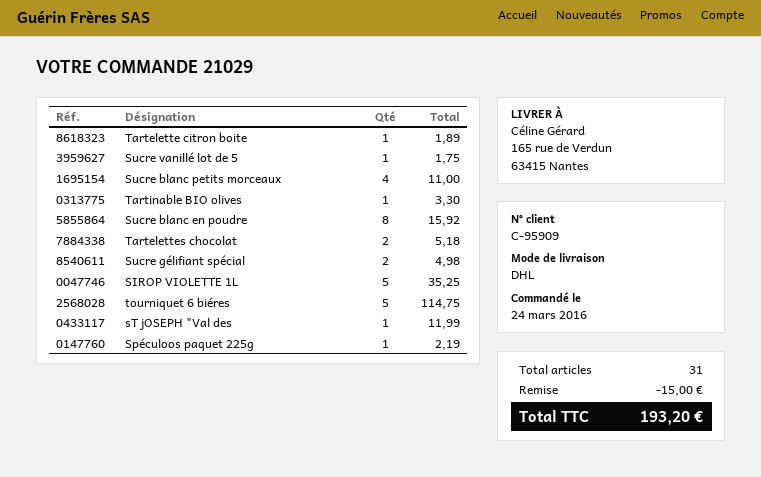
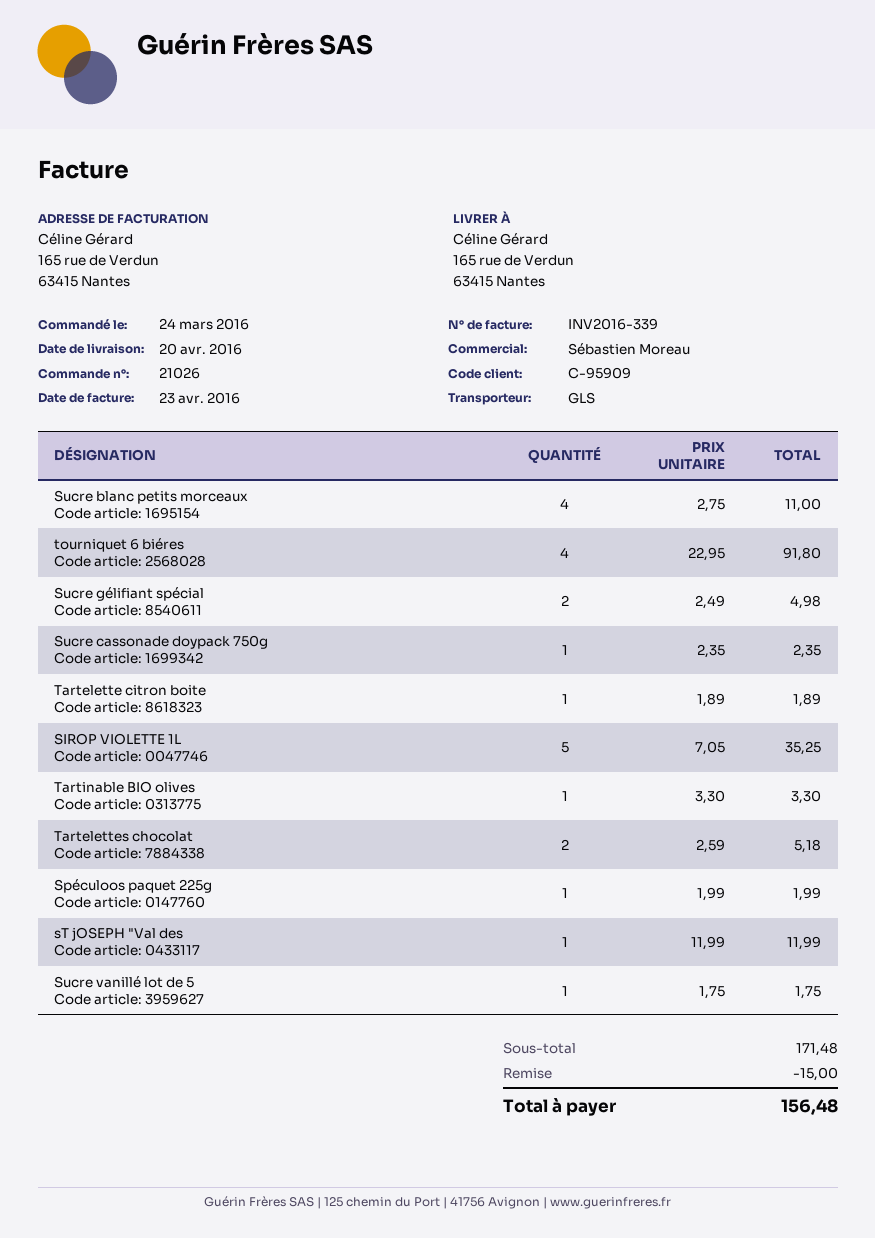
order number: 21029 -> 21026
shipping method: DHL -> GLS
Sucre blanc en poudre: 8 for 15.92 -> none
tourniquet 6 biéres: 5 for 114.75 -> 4 for 91.80
Spéculoos paquet 225g: 1 for 2.19 -> 1 for 1.99
Sucre cassonade doypack 750g: none -> 1 for 2.35
total: 193.20 -> 156.48

